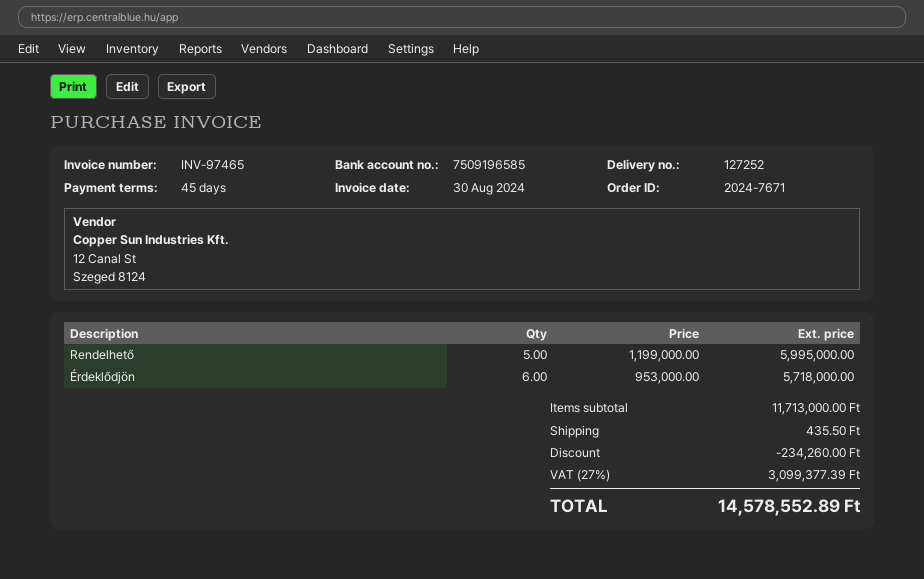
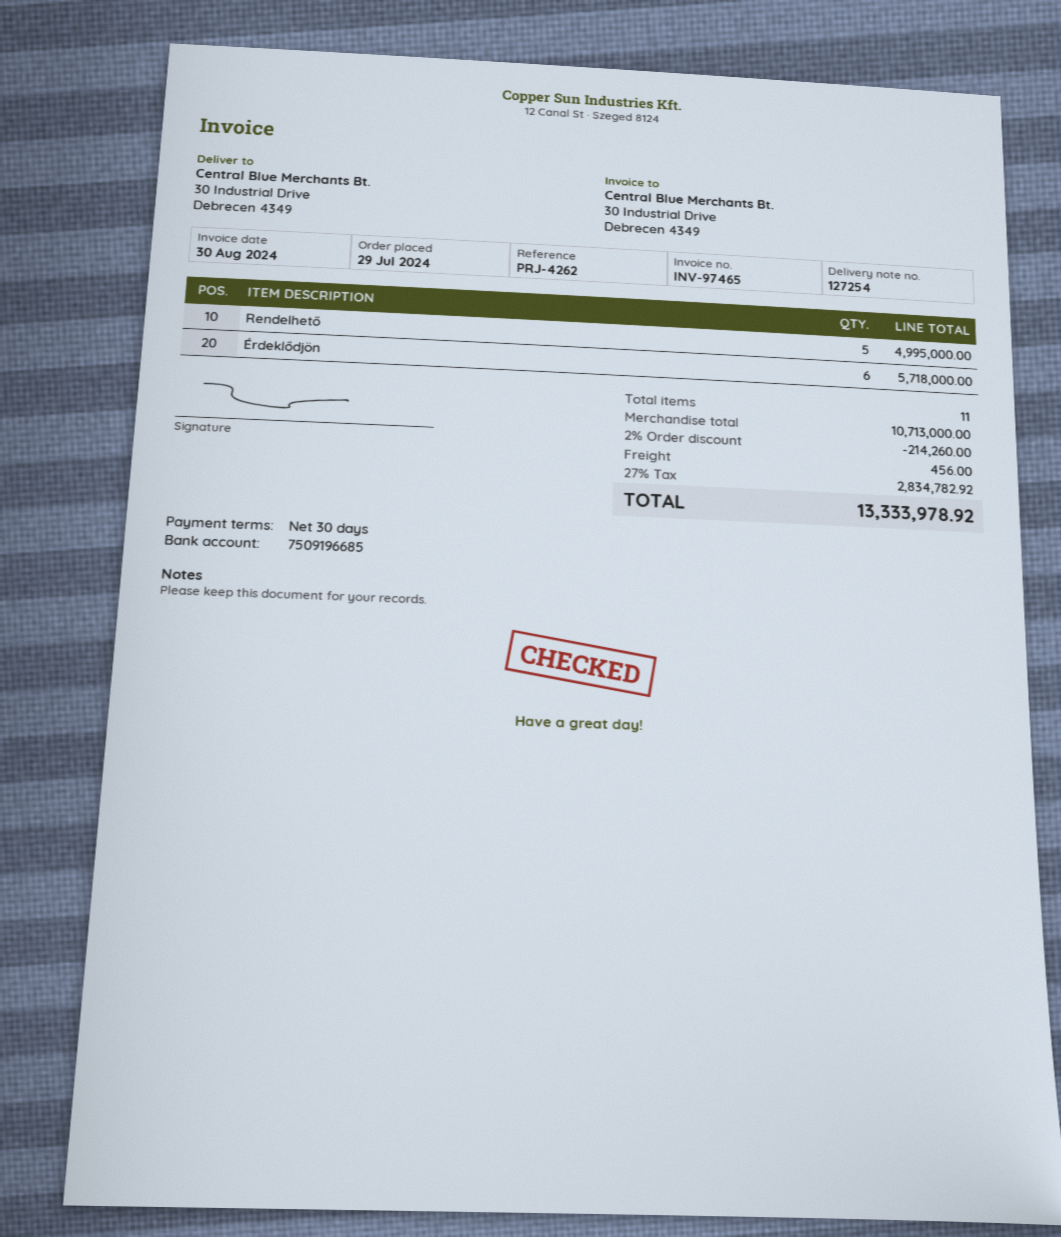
delivery note number: 127252 -> 127254
payment terms: 45 days -> 30 days
bank account: 7509196585 -> 7509196685
Rendelhető: 5 for 5995000.00 -> 5 for 4995000.00
subtotal: 11713000.00 -> 10713000.00
discount: 234260.00 -> 214260.00
shipping: 435.50 -> 456.00
tax: 27% = 3099377.39 -> 27% = 2834782.92
total: 14578552.89 -> 13333978.92

